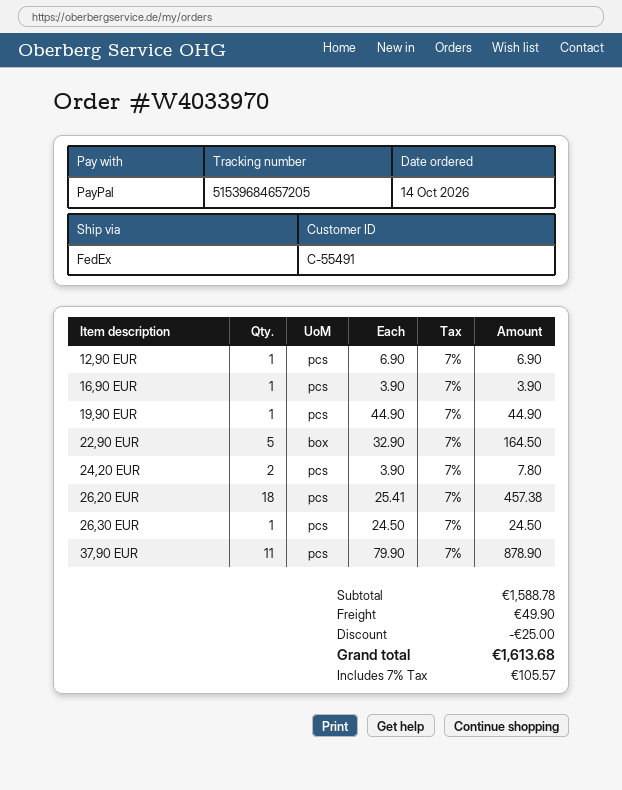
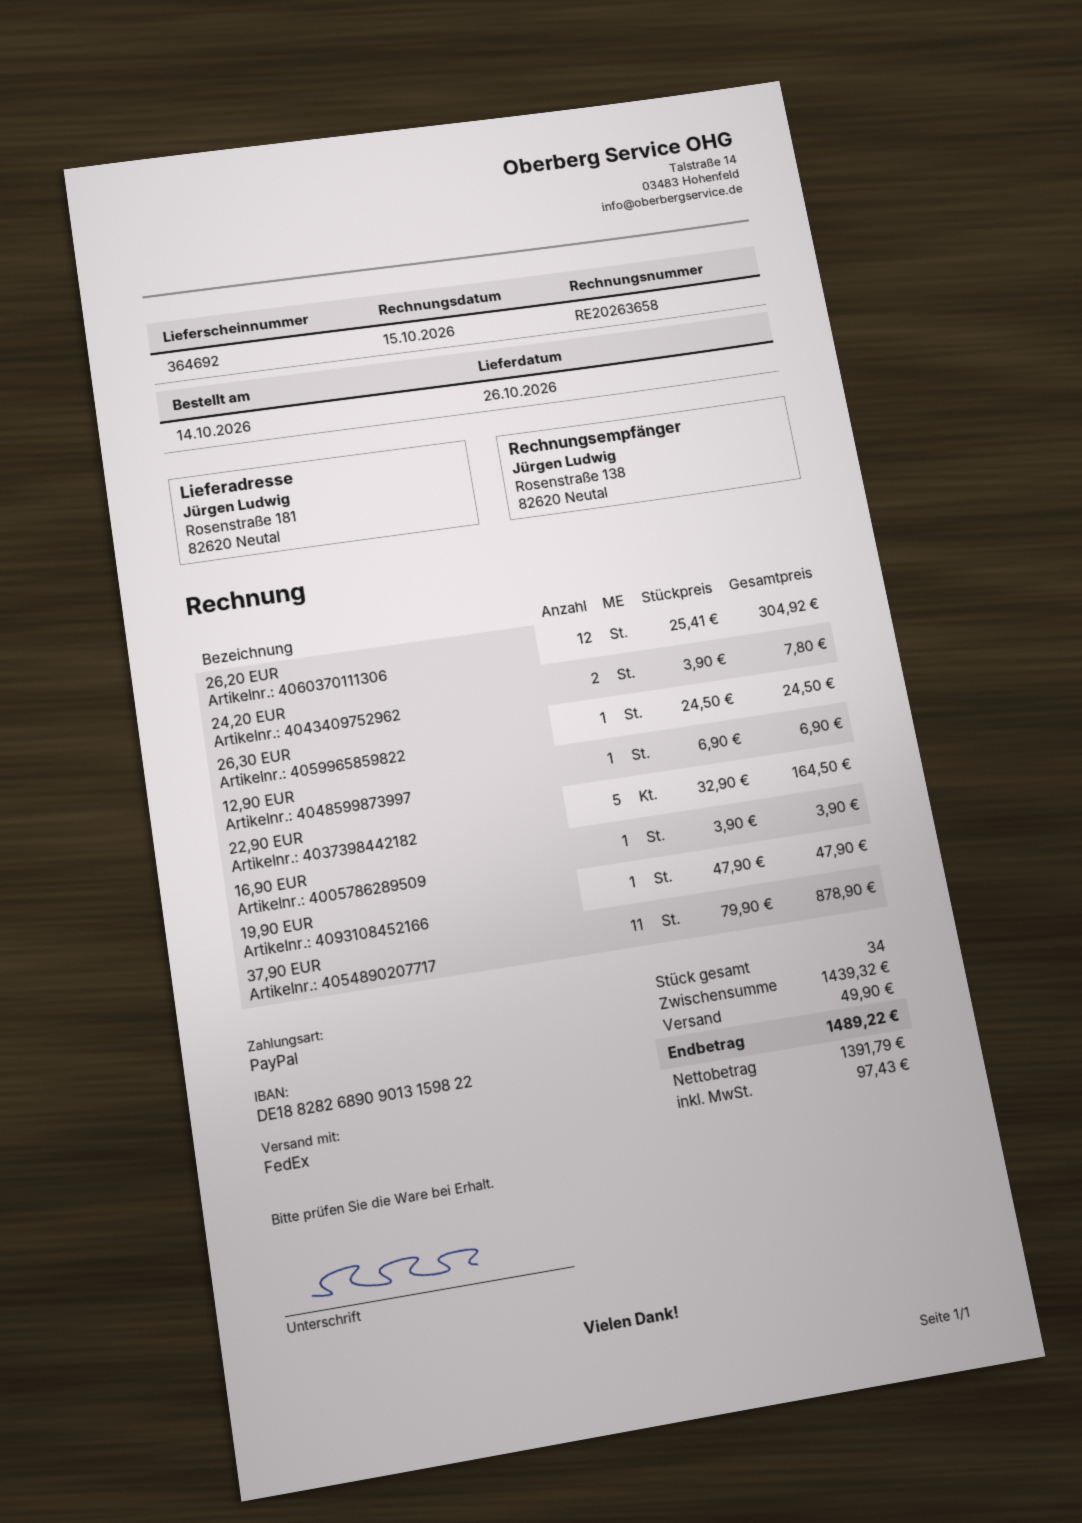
19,90 EUR: 1 x 44.90 = 44.90 -> 1 x 47.90 = 47.90
26,20 EUR: 18 x 25.41 = 457.38 -> 12 x 25.41 = 304.92
subtotal: 1588.78 -> 1439.32
discount: 25.00 -> none
tax: 105.57 -> 97.43
total: 1613.68 -> 1489.22

